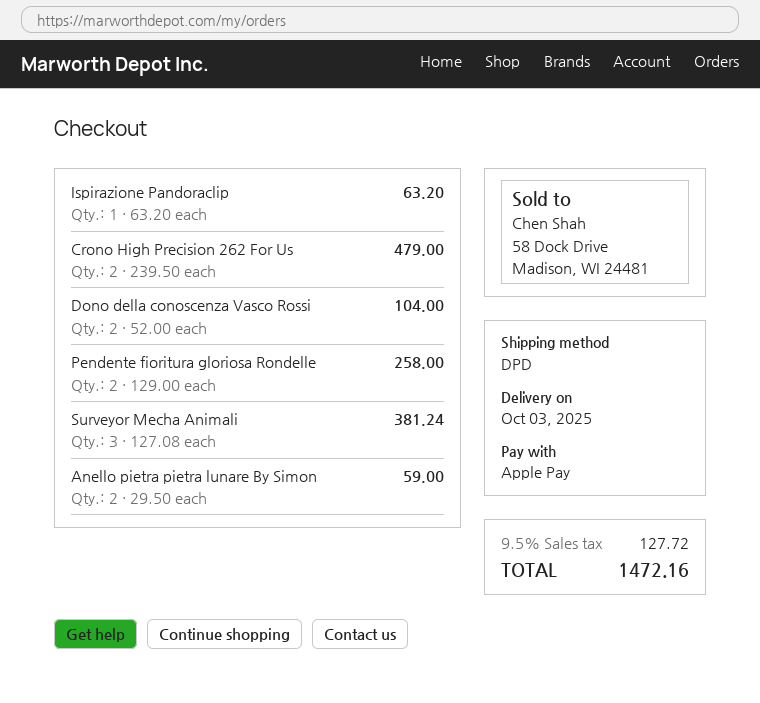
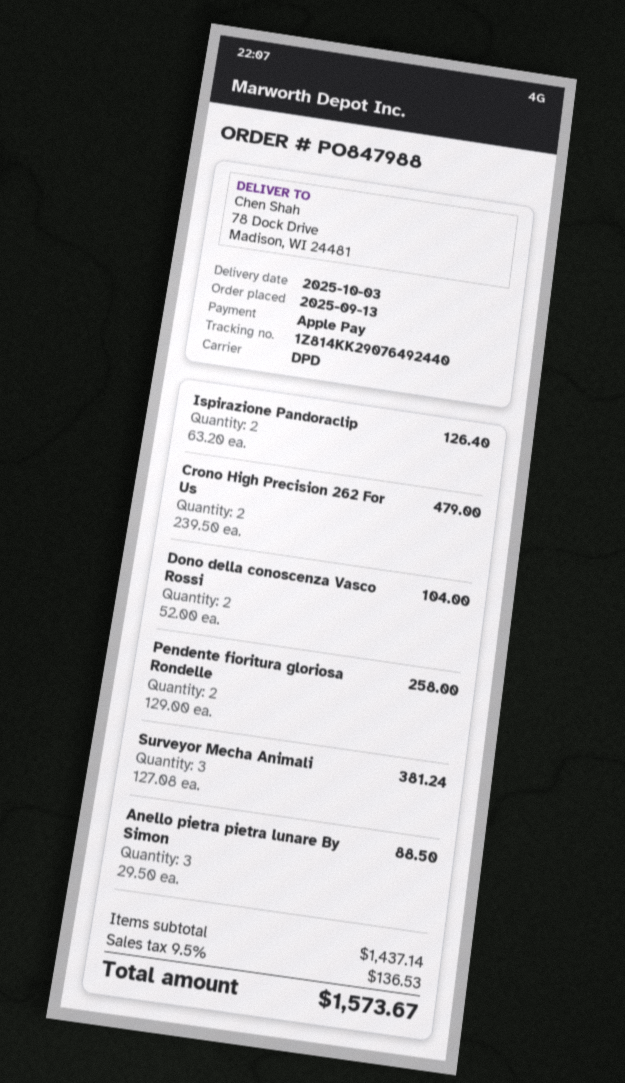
Ispirazione Pandoraclip: 1 x 63.20 = 63.20 -> 2 x 63.20 = 126.40
Anello pietra pietra lunare By Simon: 2 x 29.50 = 59.00 -> 3 x 29.50 = 88.50
tax: 9.5% = 127.72 -> 9.5% = 136.53
total: 1472.16 -> 1573.67

